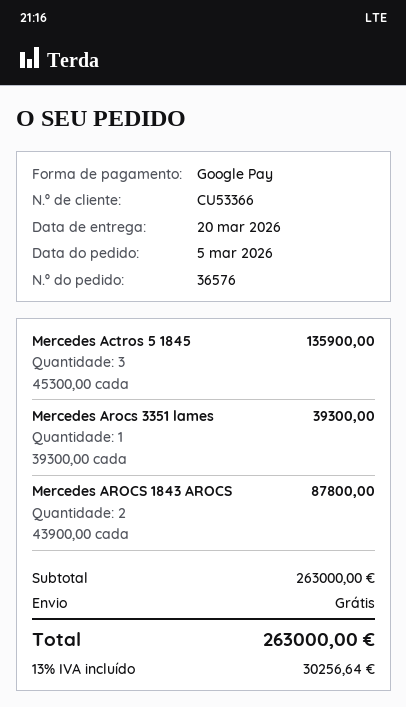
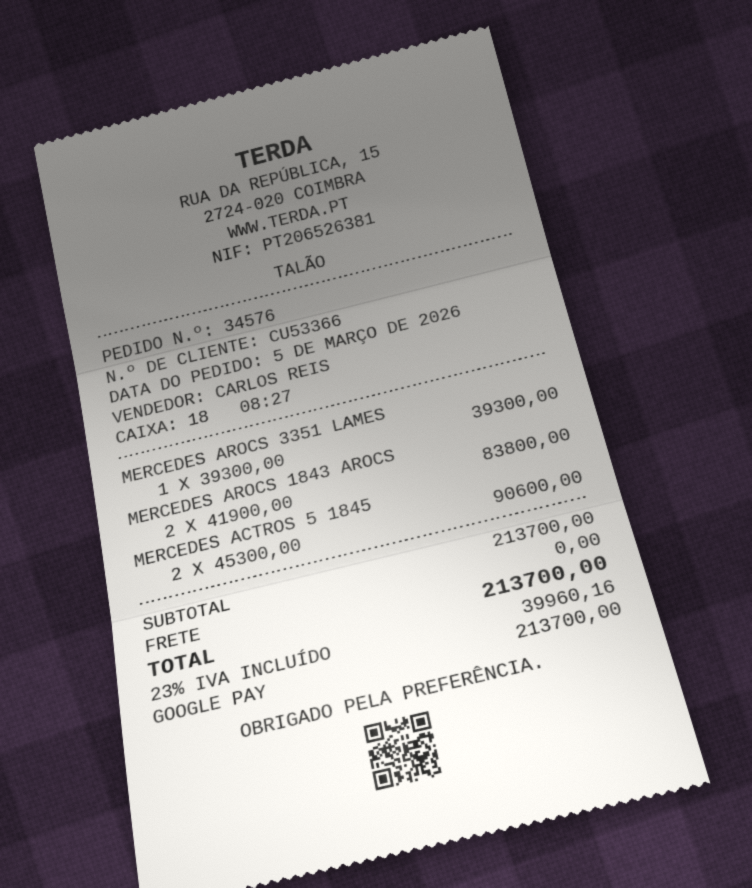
order number: 36576 -> 34576
Mercedes Actros 5 1845: 3 x 45300.00 = 135900.00 -> 2 x 45300.00 = 90600.00
Mercedes AROCS 1843 AROCS: 2 x 43900.00 = 87800.00 -> 2 x 41900.00 = 83800.00
subtotal: 263000.00 -> 213700.00
tax: 13% = 30256.64 -> 23% = 39960.16
total: 263000.00 -> 213700.00

